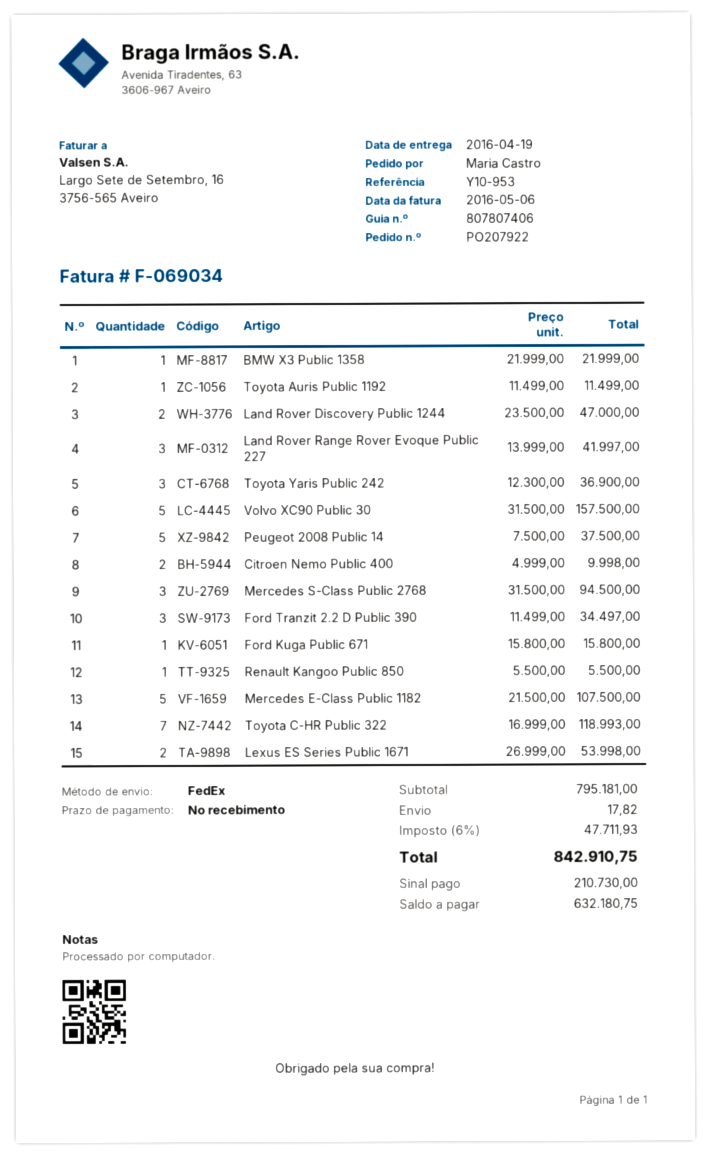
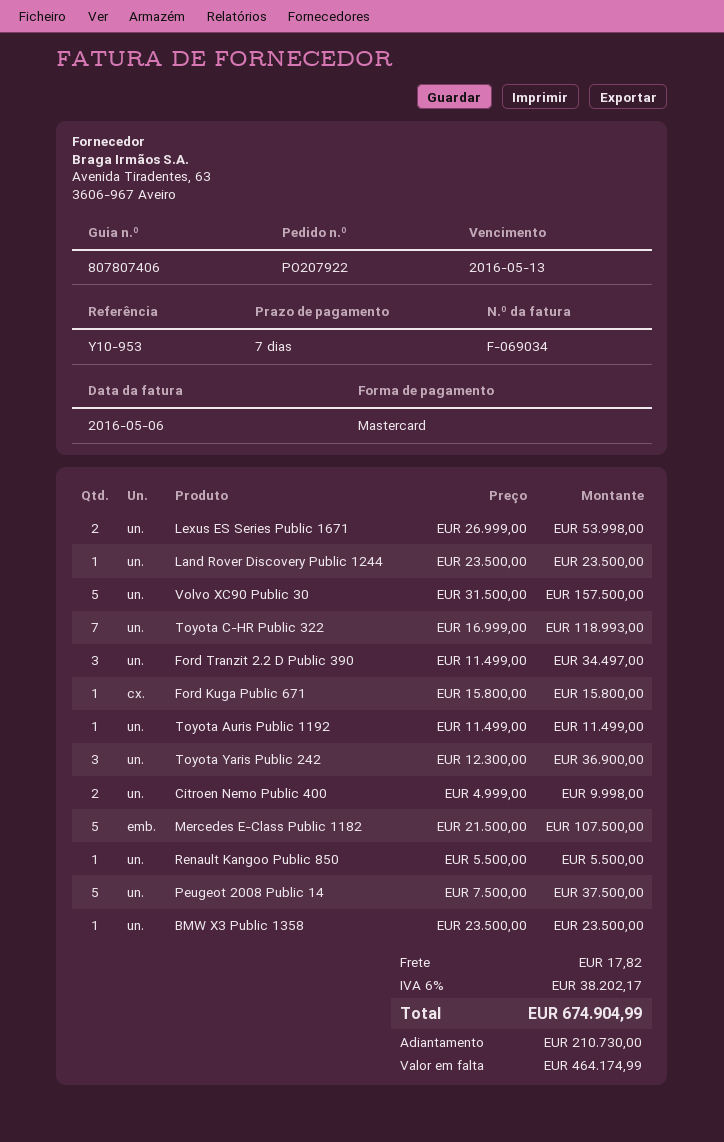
payment terms: on receipt -> 7 days
BMW X3 Public 1358: 1 x 21999.00 = 21999.00 -> 1 x 23500.00 = 23500.00
Land Rover Discovery Public 1244: 2 x 23500.00 = 47000.00 -> 1 x 23500.00 = 23500.00
Land Rover Range Rover Evoque Public 227: 3 x 13999.00 = 41997.00 -> none
Mercedes S-Class Public 2768: 3 x 31500.00 = 94500.00 -> none
tax: 6% = 47711.93 -> 6% = 38202.17
total: 842910.75 -> 674904.99
balance: 632180.75 -> 464174.99

